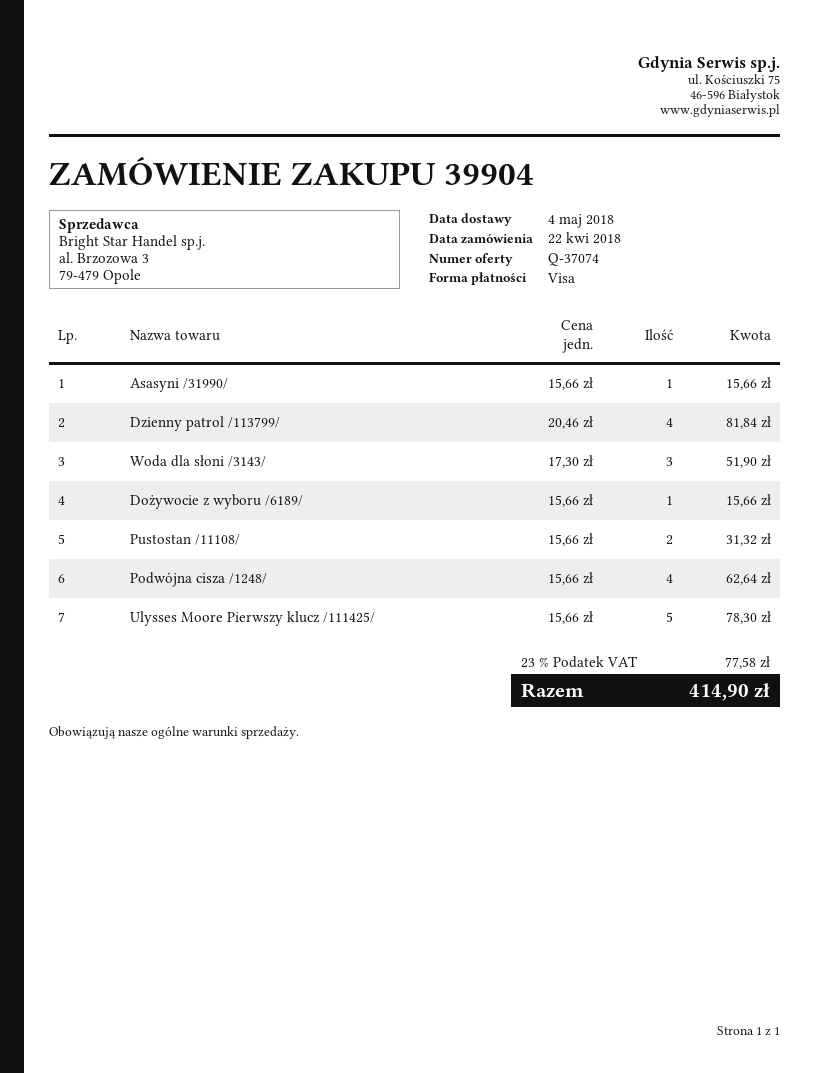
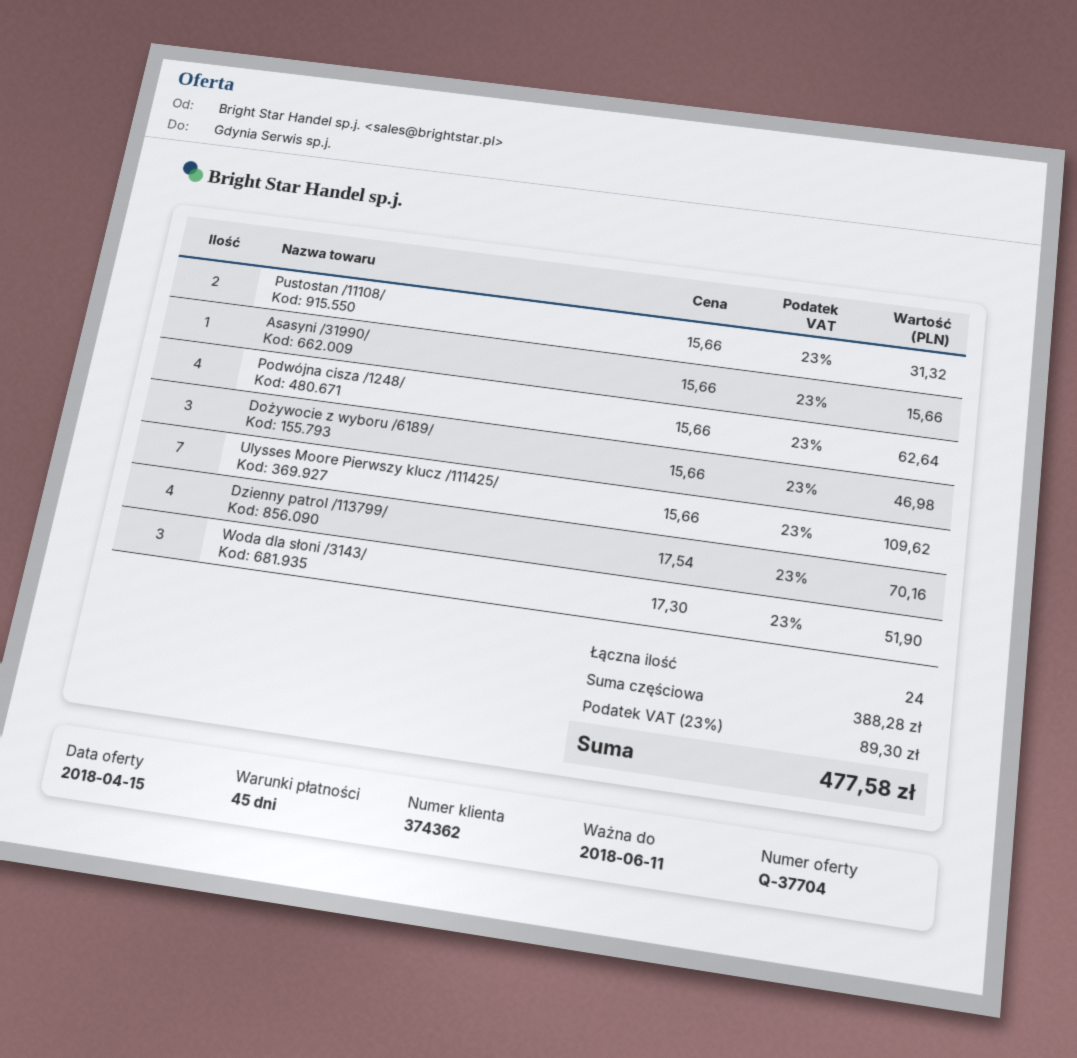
quote number: Q-37074 -> Q-37704
Dzienny patrol /113799/: 4 x 20.46 = 81.84 -> 4 x 17.54 = 70.16
Dożywocie z wyboru /6189/: 1 x 15.66 = 15.66 -> 3 x 15.66 = 46.98
Ulysses Moore Pierwszy klucz /111425/: 5 x 15.66 = 78.30 -> 7 x 15.66 = 109.62
tax: 23% = 77.58 -> 23% = 89.30
total: 414.90 -> 477.58

